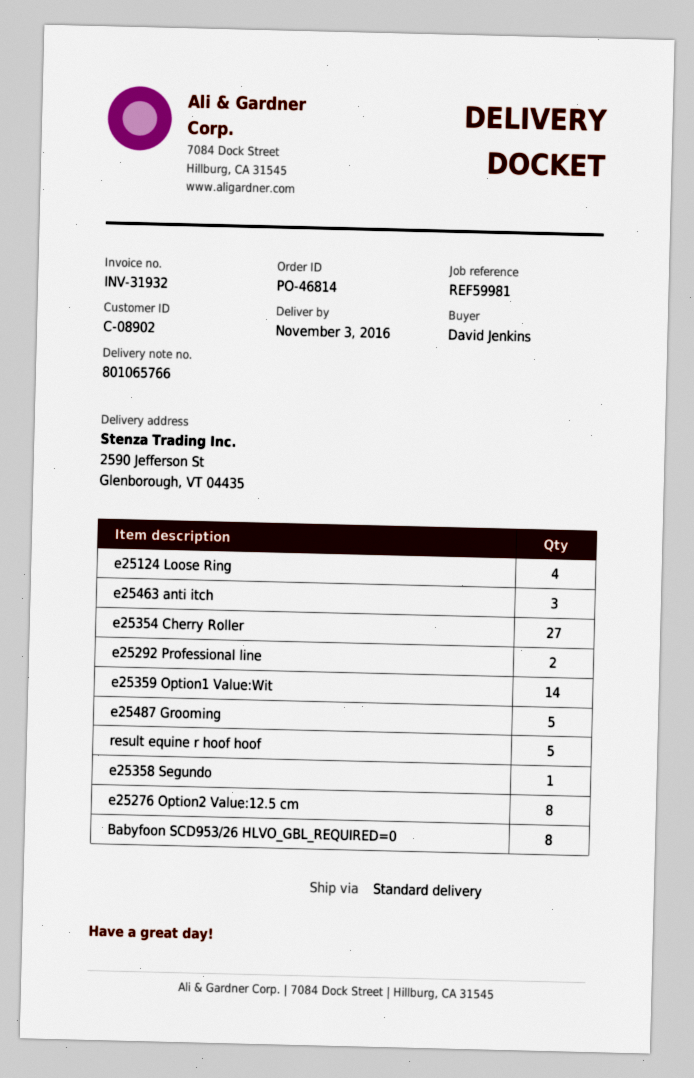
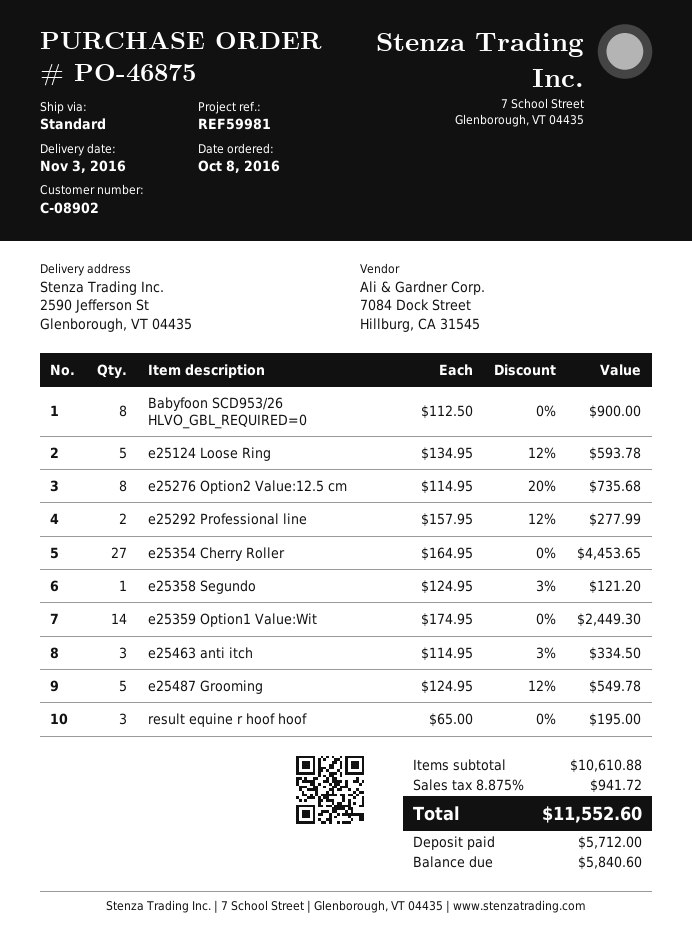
order number: PO-46814 -> PO-46875
e25124 Loose Ring: 4 -> 5
result equine r hoof hoof: 5 -> 3

